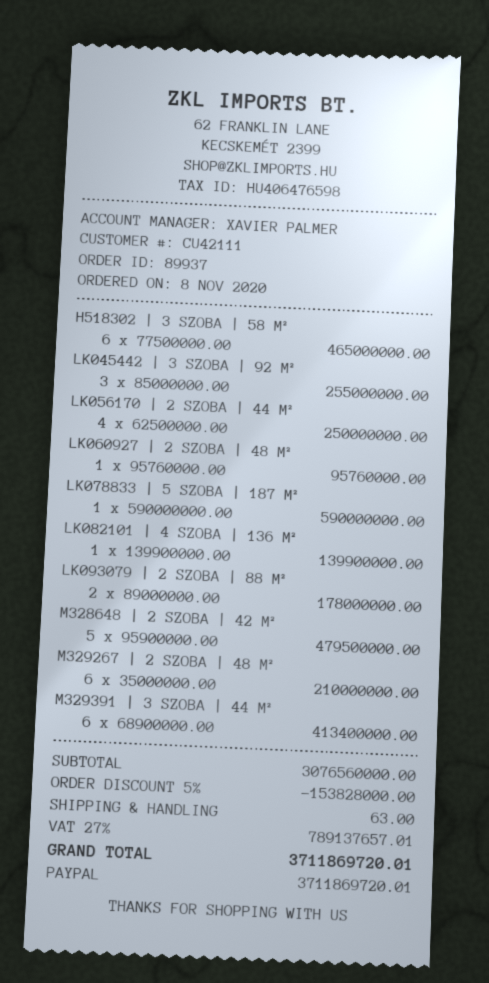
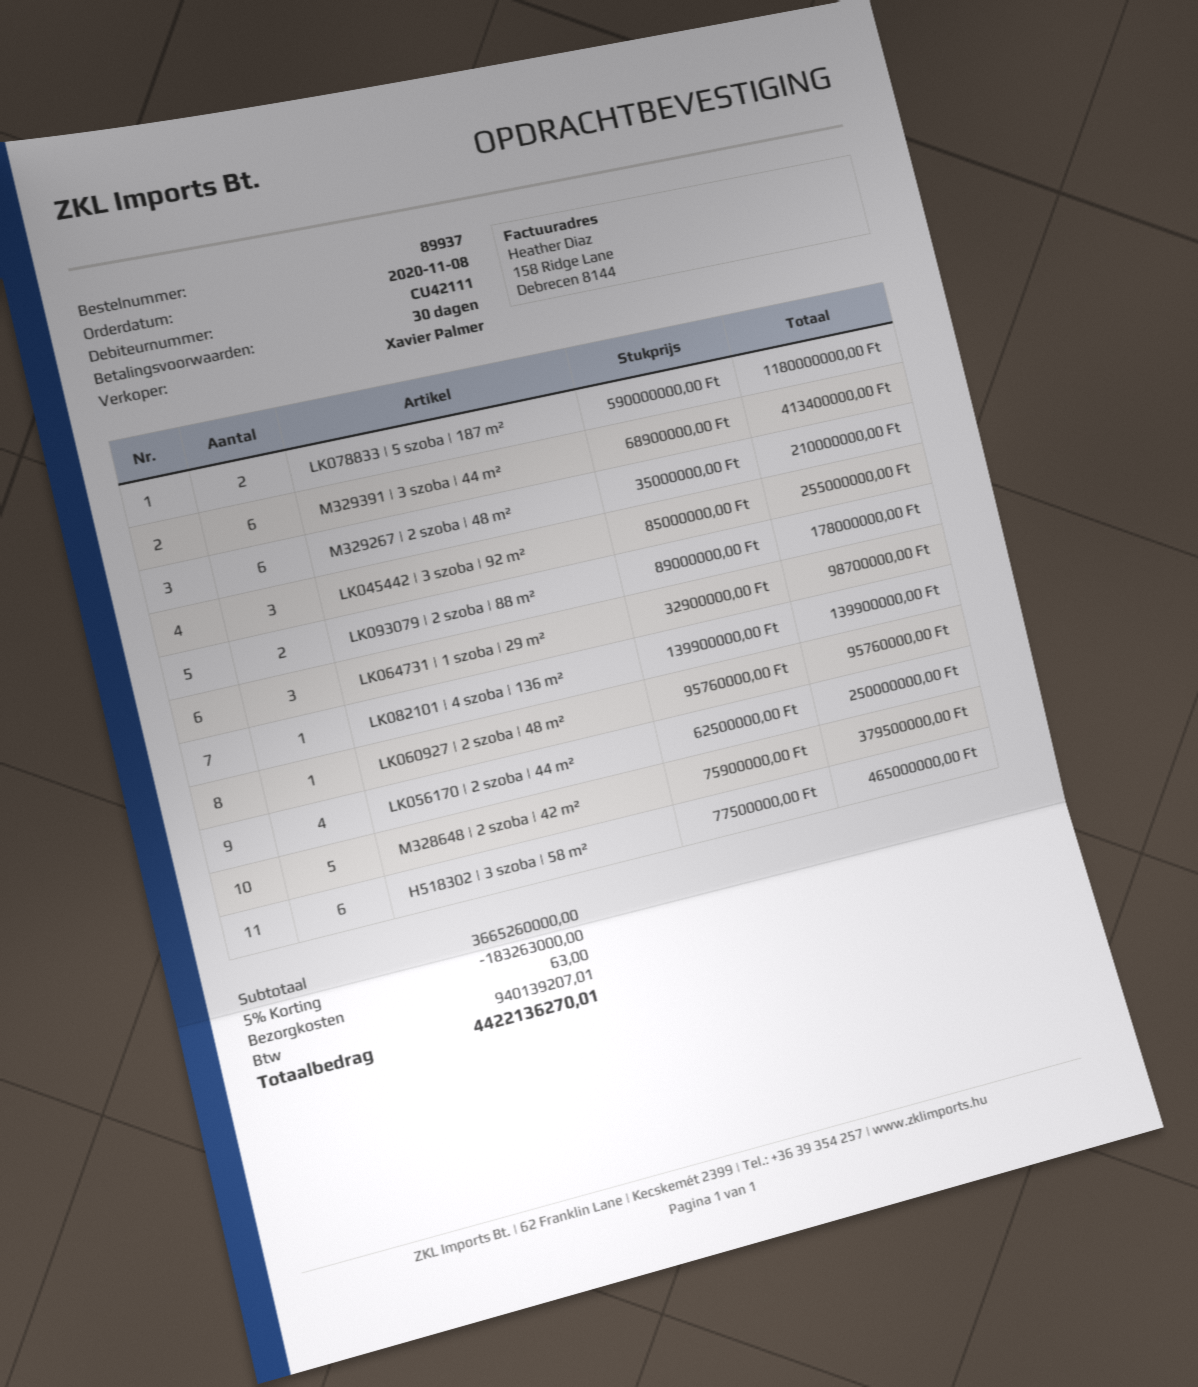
LK078833 | 5 SZOBA | 187 M²: 1 x 590000000.00 = 590000000.00 -> 2 x 590000000.00 = 1180000000.00
M328648 | 2 SZOBA | 42 M²: 5 x 95900000.00 = 479500000.00 -> 5 x 75900000.00 = 379500000.00
LK064731 | 1 szoba | 29 m²: none -> 3 x 32900000.00 = 98700000.00
subtotal: 3076560000.00 -> 3665260000.00
discount: 5% = 153828000.00 -> 5% = 183263000.00
tax: 789137657.01 -> 940139207.01
total: 3711869720.01 -> 4422136270.01

